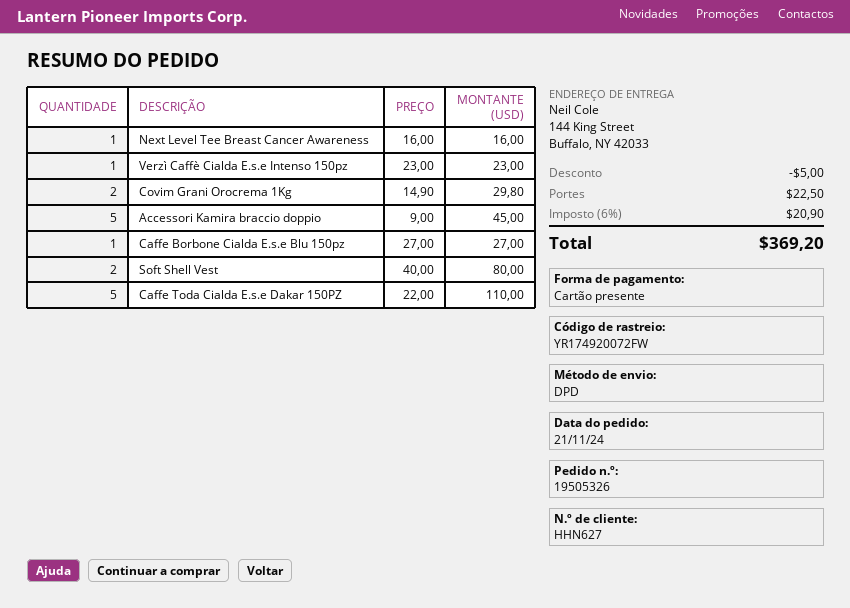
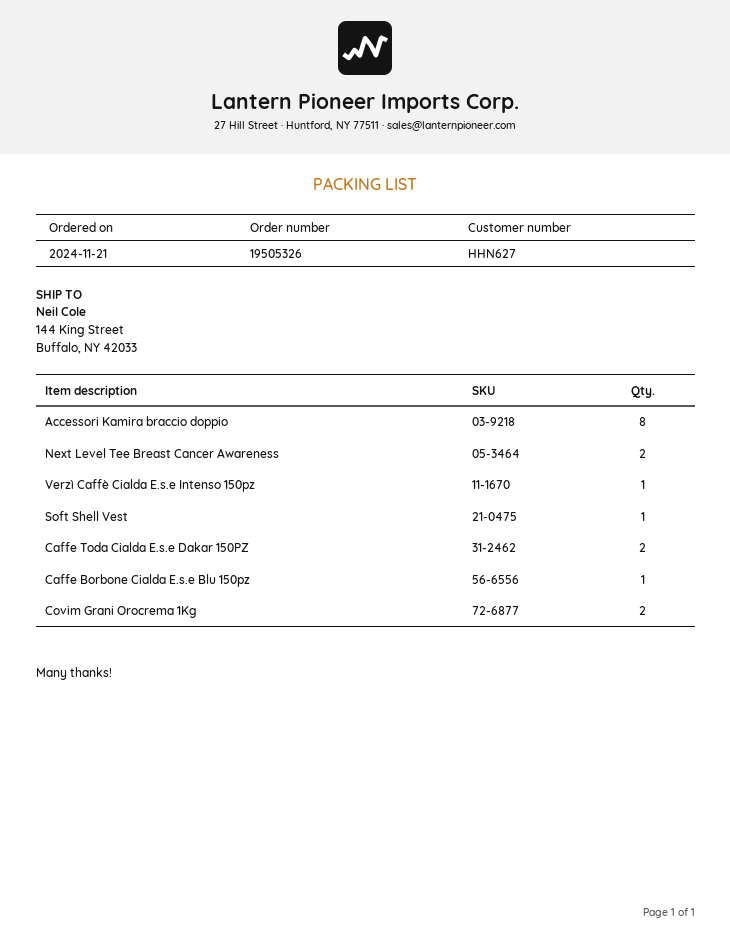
Next Level Tee Breast Cancer Awareness: 1 -> 2
Accessori Kamira braccio doppio: 5 -> 8
Soft Shell Vest: 2 -> 1
Caffe Toda Cialda E.s.e Dakar 150PZ: 5 -> 2

